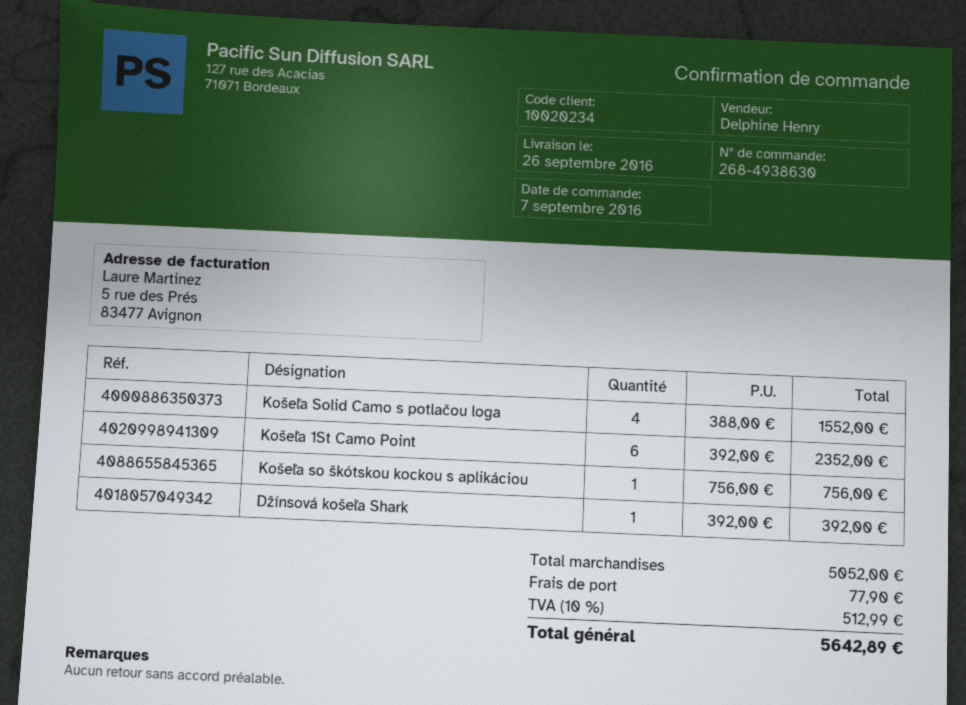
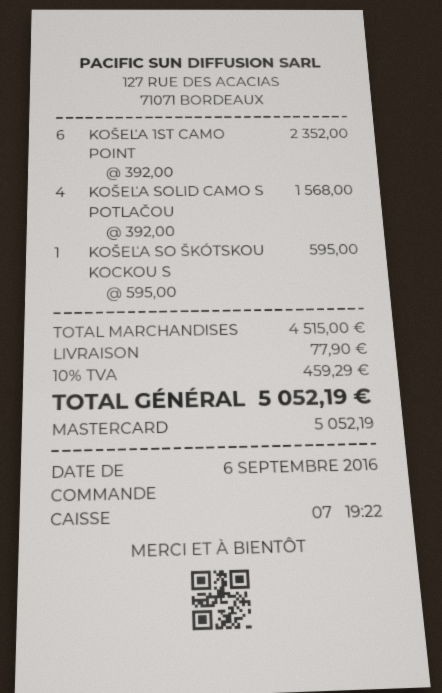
order date: 2016-09-07 -> 2016-09-06
Košeľa Solid Camo s potlačou loga: 4 x 388.00 = 1552.00 -> 4 x 392.00 = 1568.00
Košeľa so škótskou kockou s aplikáciou: 1 x 756.00 = 756.00 -> 1 x 595.00 = 595.00
Džínsová košeľa Shark: 1 x 392.00 = 392.00 -> none
subtotal: 5052.00 -> 4515.00
tax: 10% = 512.99 -> 10% = 459.29
total: 5642.89 -> 5052.19

